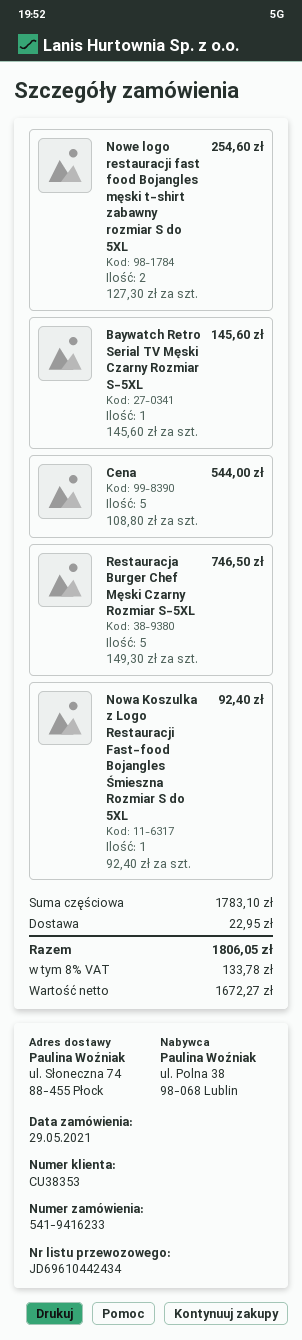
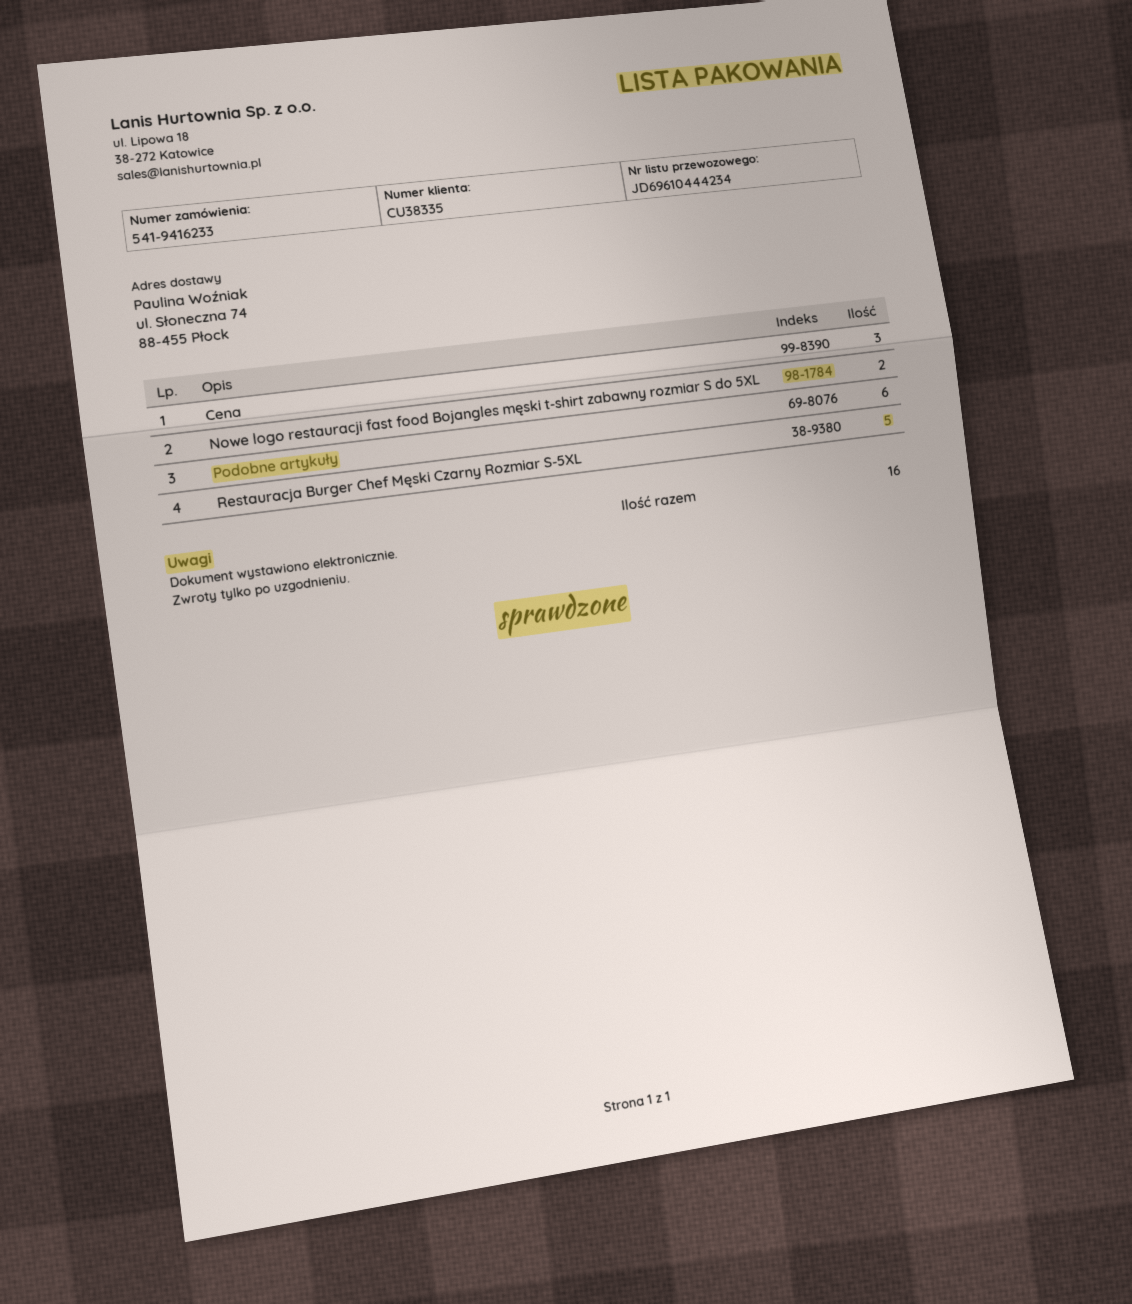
customer number: CU38353 -> CU38335
tracking number: JD69610442434 -> JD69610444234
Baywatch Retro Serial TV Męski Czarny Rozmiar S-5XL: 1 -> none
Cena: 5 -> 3
Nowa Koszulka z Logo Restauracji Fast-food Bojangles Śmieszna Rozmiar S do 5XL: 1 -> none
Podobne artykuły: none -> 6

